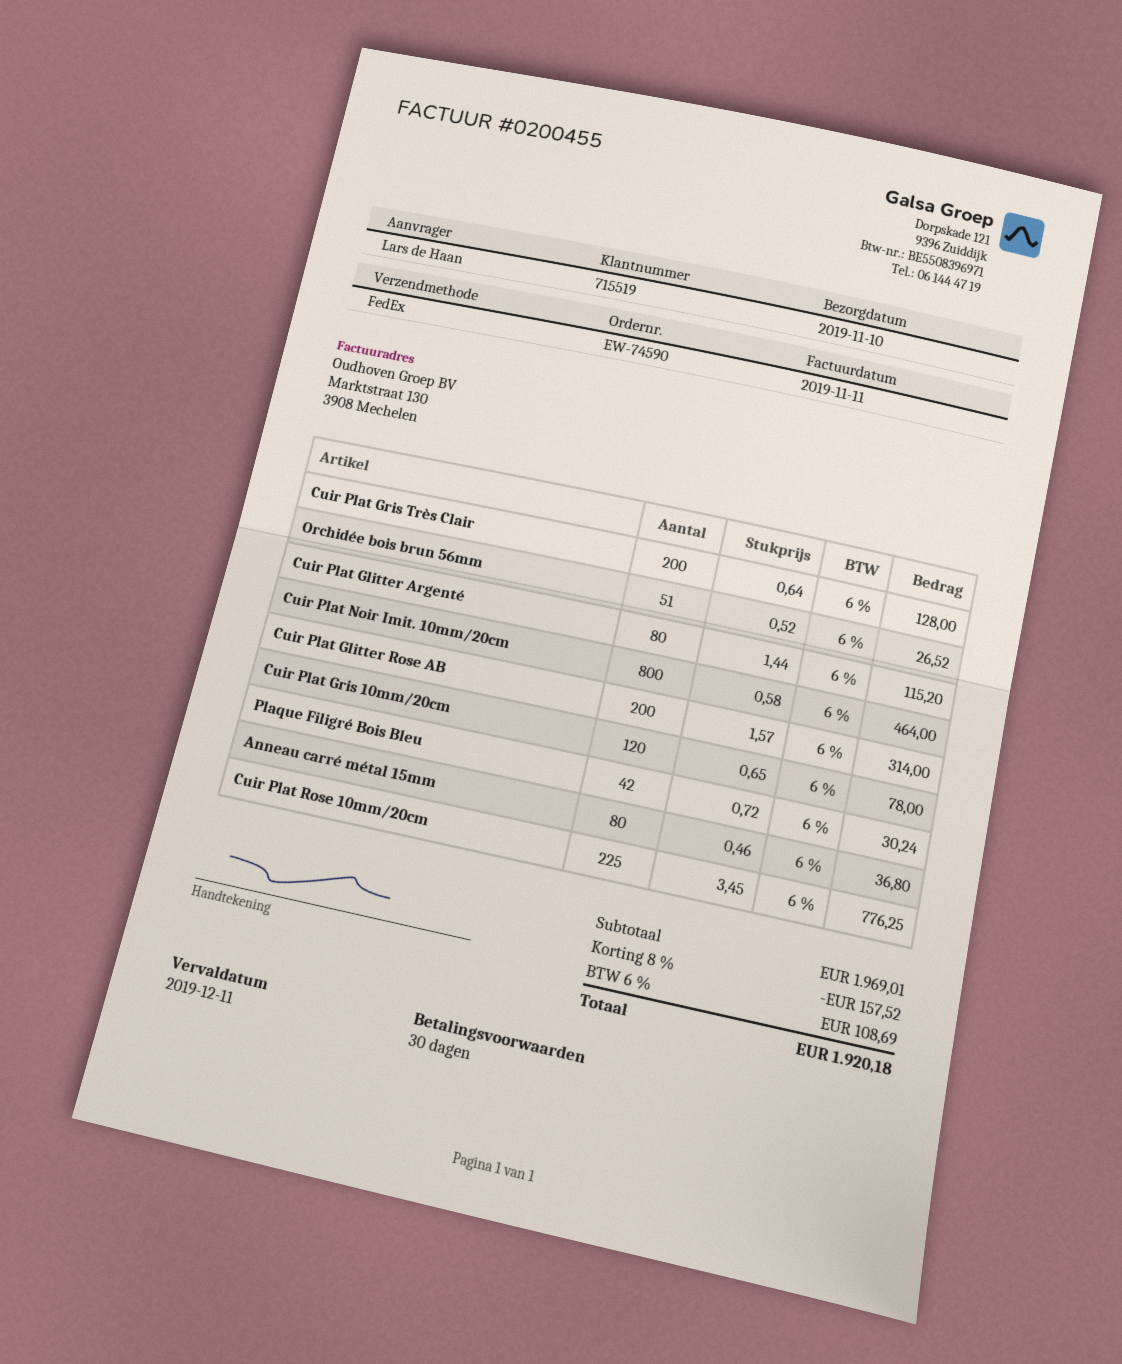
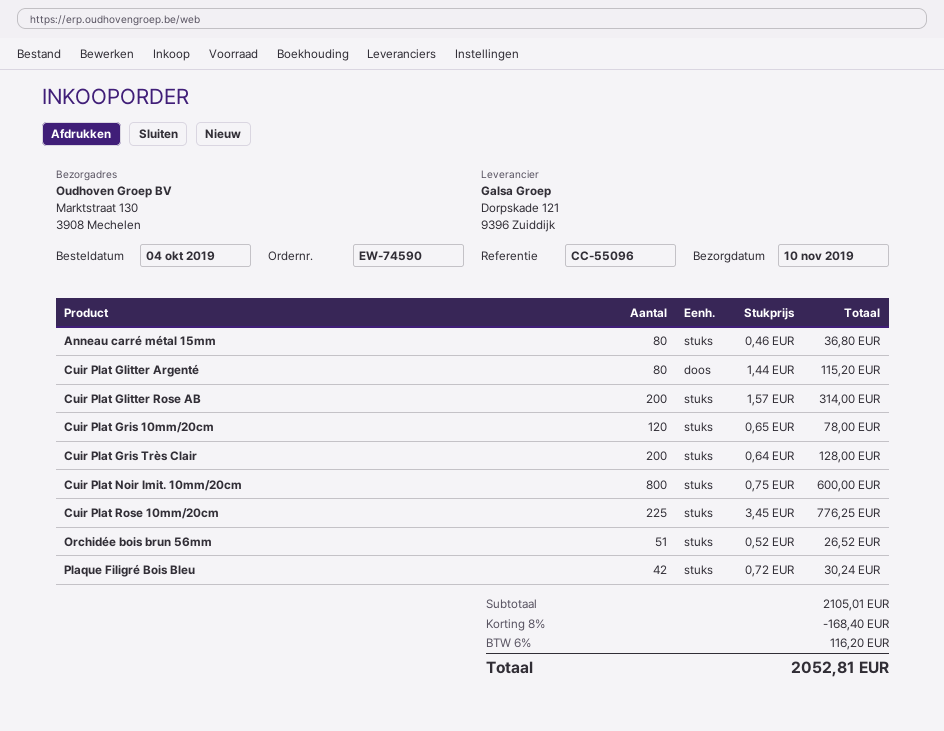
Cuir Plat Noir Imit. 10mm/20cm: 800 x 0.58 = 464.00 -> 800 x 0.75 = 600.00
subtotal: 1969.01 -> 2105.01
discount: 8% = 157.52 -> 8% = 168.40
tax: 6% = 108.69 -> 6% = 116.20
total: 1920.18 -> 2052.81

